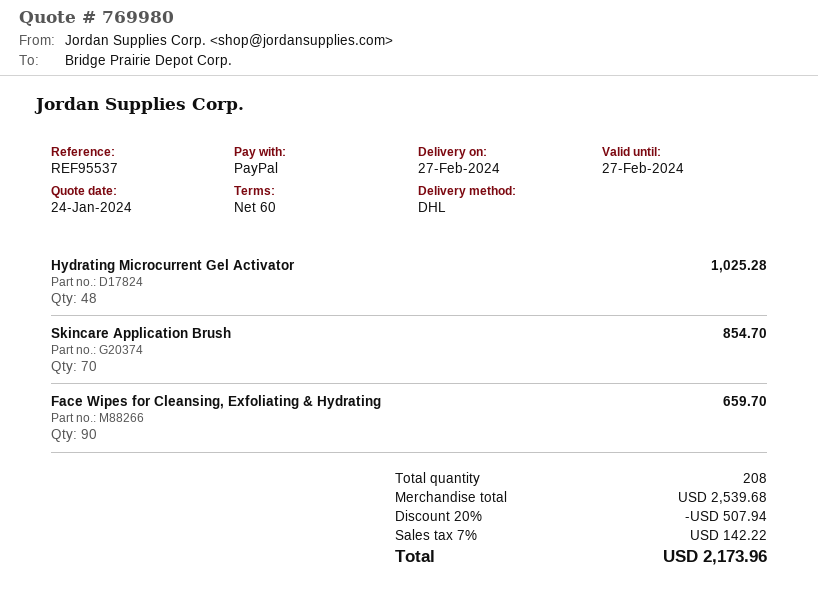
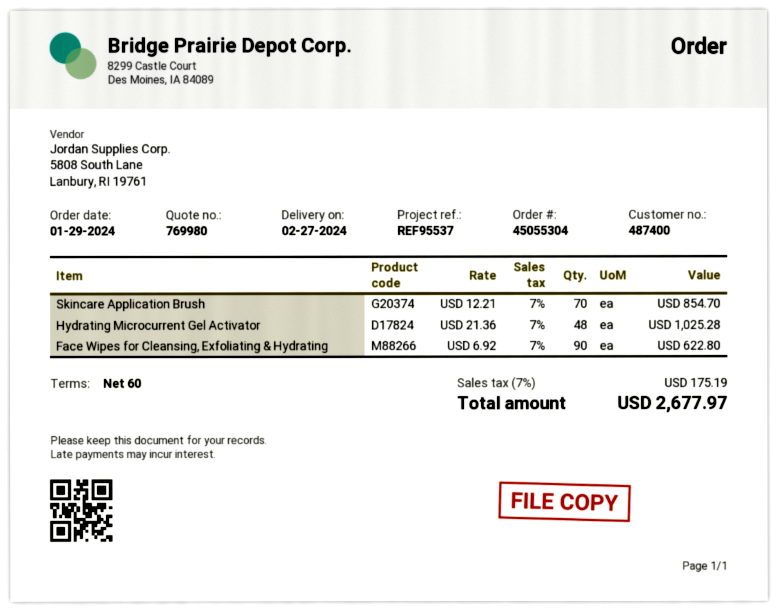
Face Wipes for Cleansing, Exfoliating & Hydrating: 90 for 659.70 -> 90 for 622.80
discount: 20% = 507.94 -> none
tax: 7% = 142.22 -> 7% = 175.19
total: 2173.96 -> 2677.97

